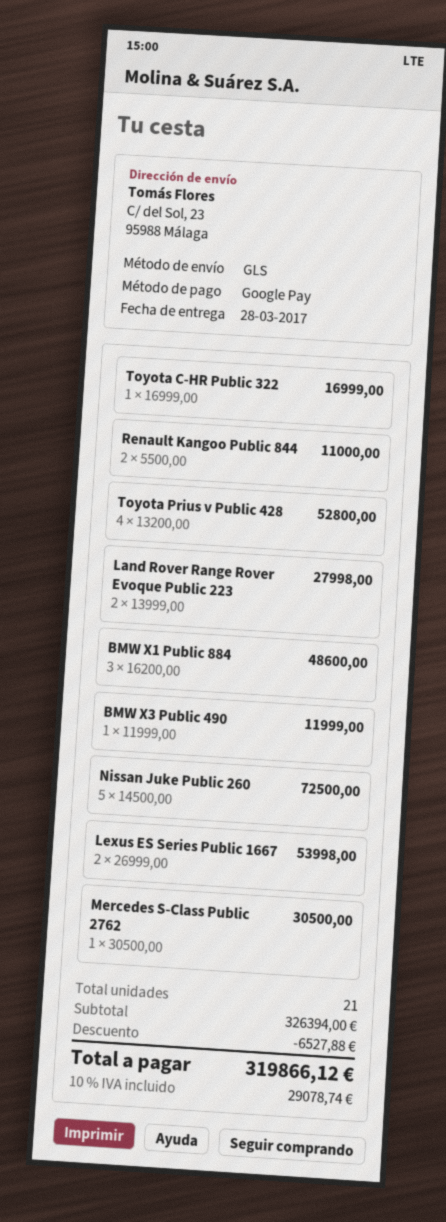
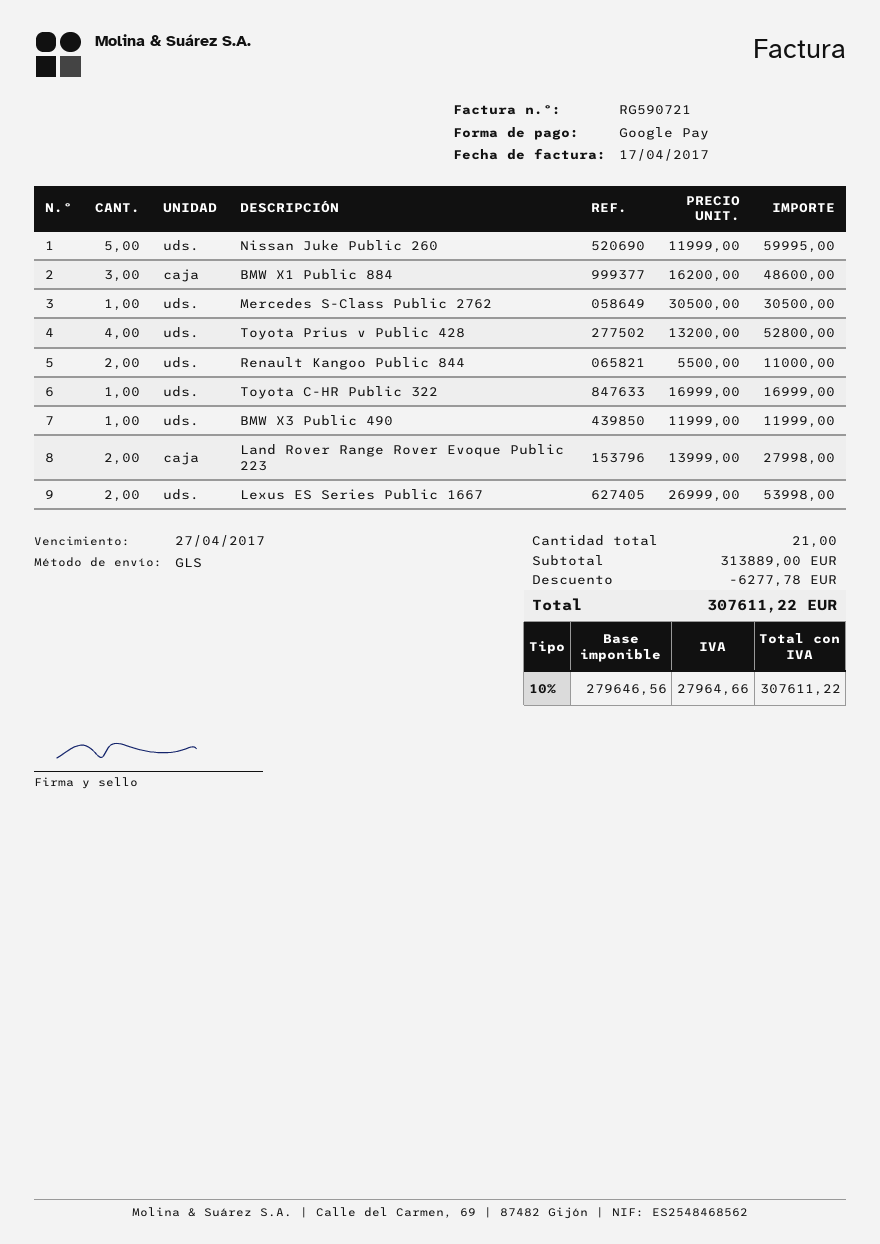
Nissan Juke Public 260: 5 x 14500.00 = 72500.00 -> 5 x 11999.00 = 59995.00
subtotal: 326394.00 -> 313889.00
discount: 6527.88 -> 6277.78
tax: 10% = 29078.74 -> 10% = 27964.66
total: 319866.12 -> 307611.22

